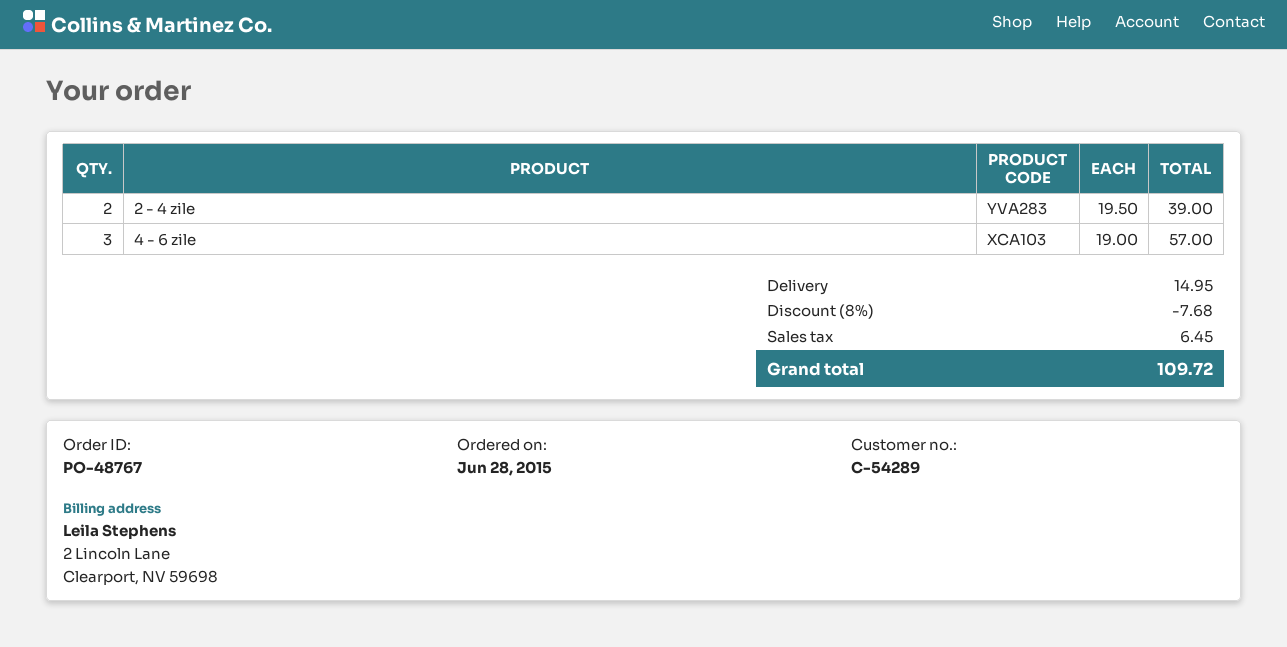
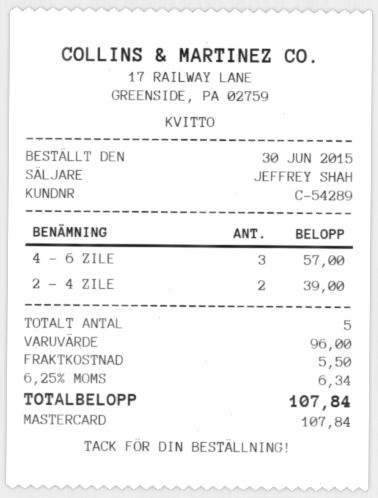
order date: 2015-06-28 -> 2015-06-30
discount: 8% = 7.68 -> none
shipping: 14.95 -> 5.50
tax: 6.45 -> 6.34
total: 109.72 -> 107.84

